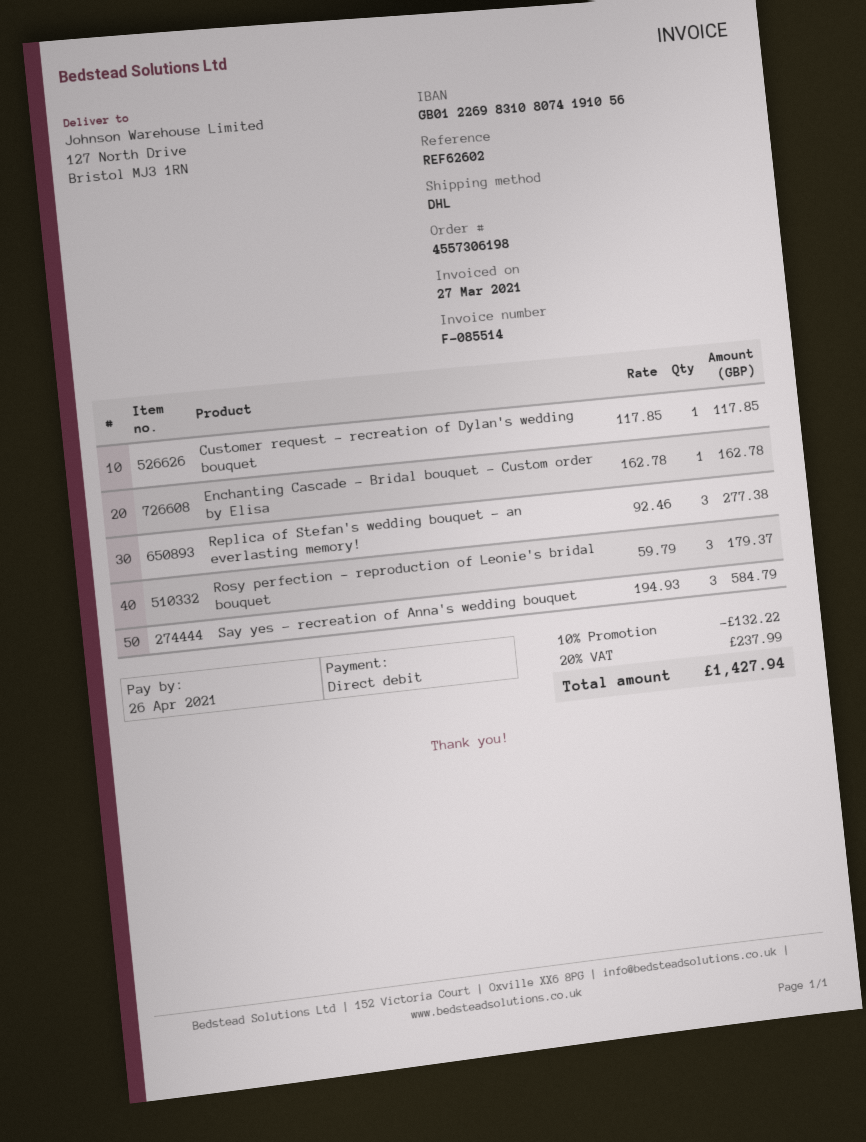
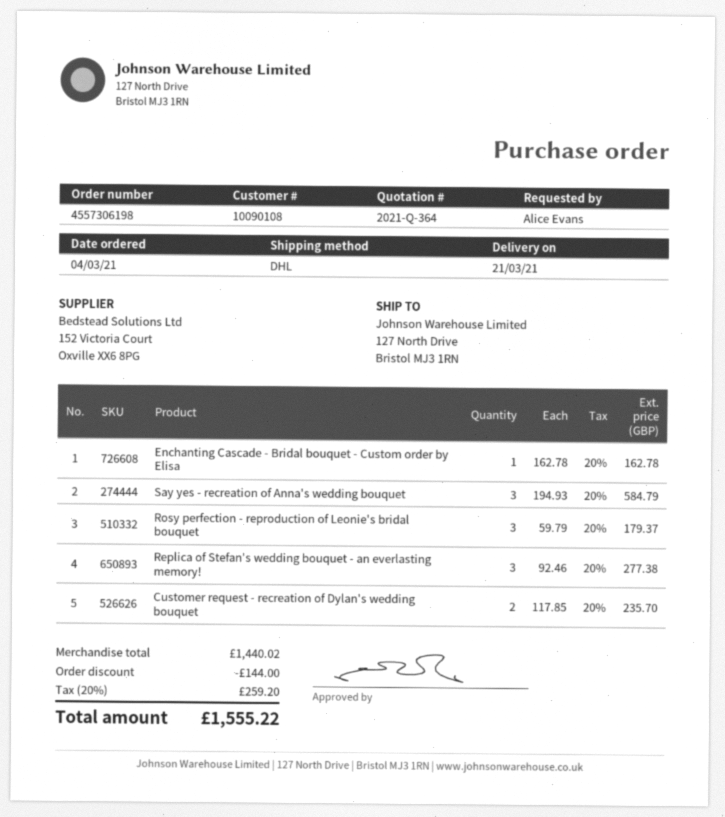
Customer request - recreation of Dylan's wedding bouquet: 1 x 117.85 = 117.85 -> 2 x 117.85 = 235.70
discount: 132.22 -> 144.00
tax: 20% = 237.99 -> 20% = 259.20
total: 1427.94 -> 1555.22

